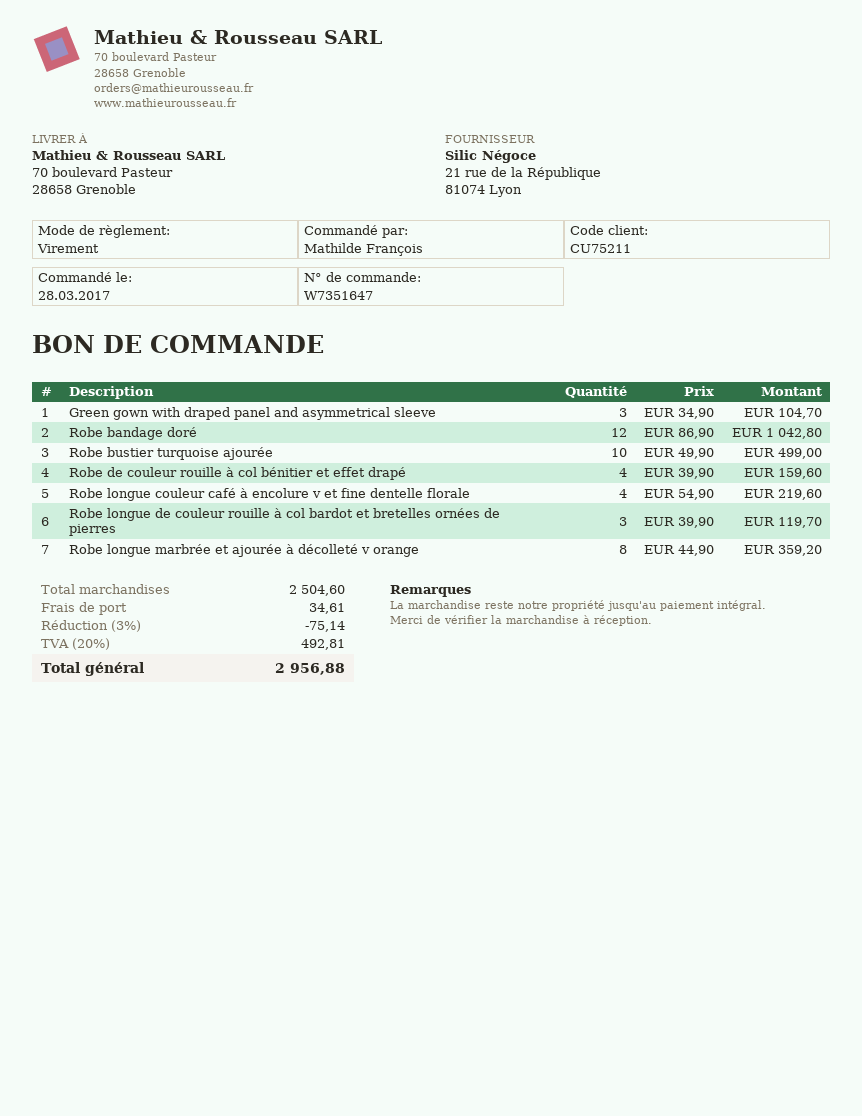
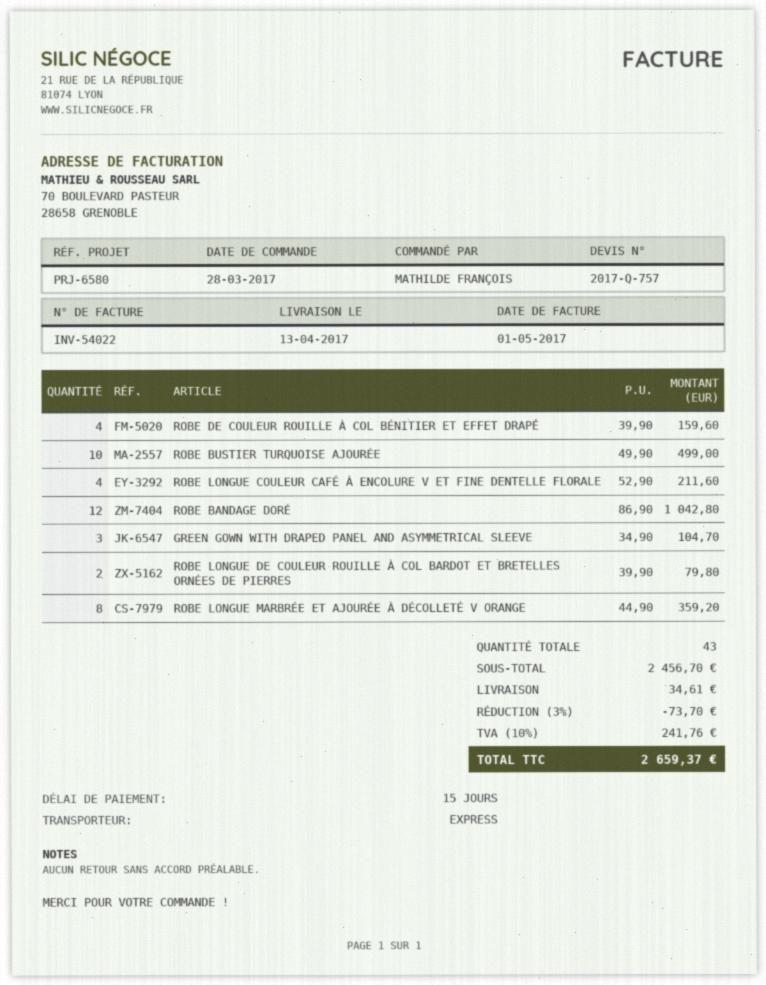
Robe longue couleur café à encolure v et fine dentelle florale: 4 x 54.90 = 219.60 -> 4 x 52.90 = 211.60
Robe longue de couleur rouille à col bardot et bretelles ornées de pierres: 3 x 39.90 = 119.70 -> 2 x 39.90 = 79.80
subtotal: 2504.60 -> 2456.70
discount: 3% = 75.14 -> 3% = 73.70
tax: 20% = 492.81 -> 10% = 241.76
total: 2956.88 -> 2659.37

